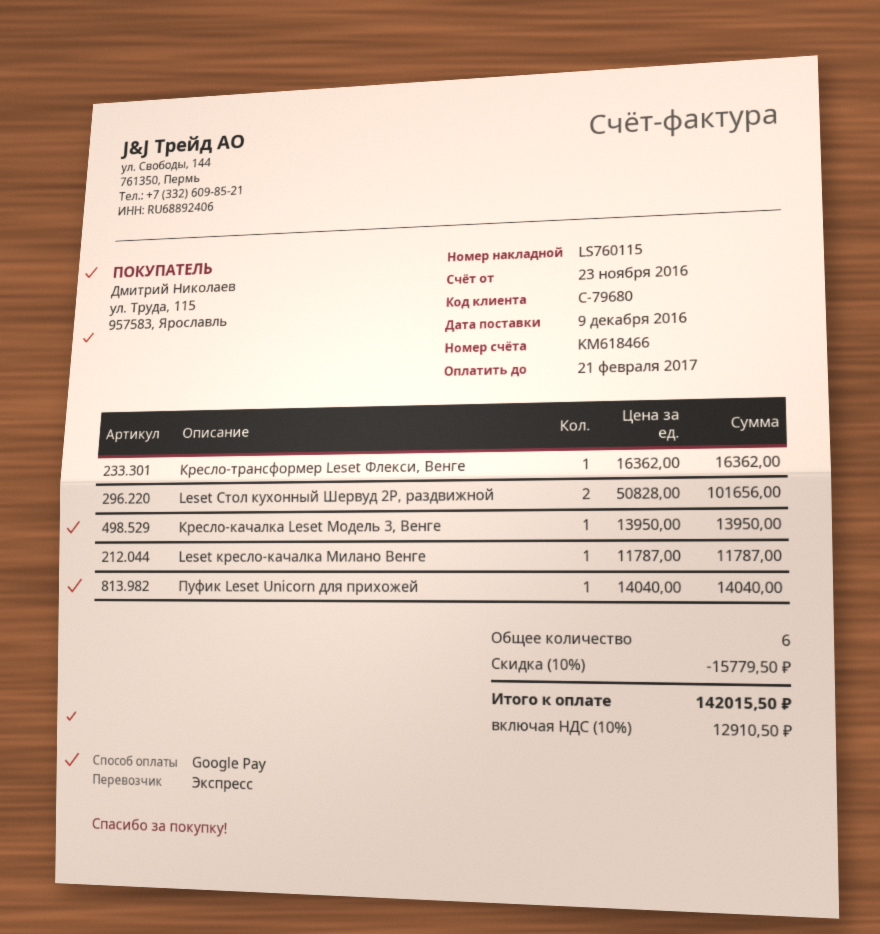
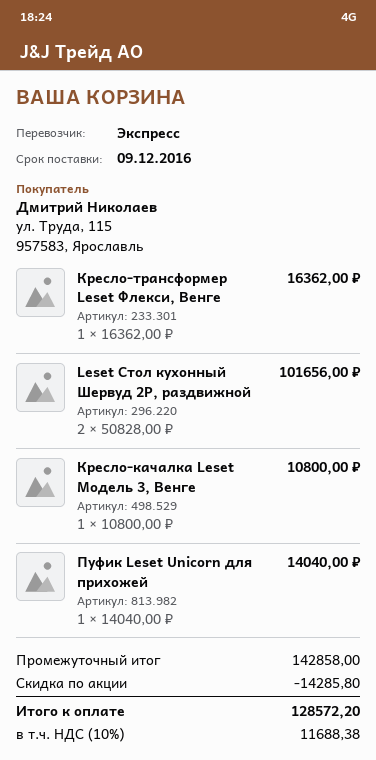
Кресло-качалка Leset Модель 3, Венге: 1 x 13950.00 = 13950.00 -> 1 x 10800.00 = 10800.00
Leset кресло-качалка Милано Венге: 1 x 11787.00 = 11787.00 -> none
discount: 15779.50 -> 14285.80
tax: 10% = 12910.50 -> 10% = 11688.38
total: 142015.50 -> 128572.20

